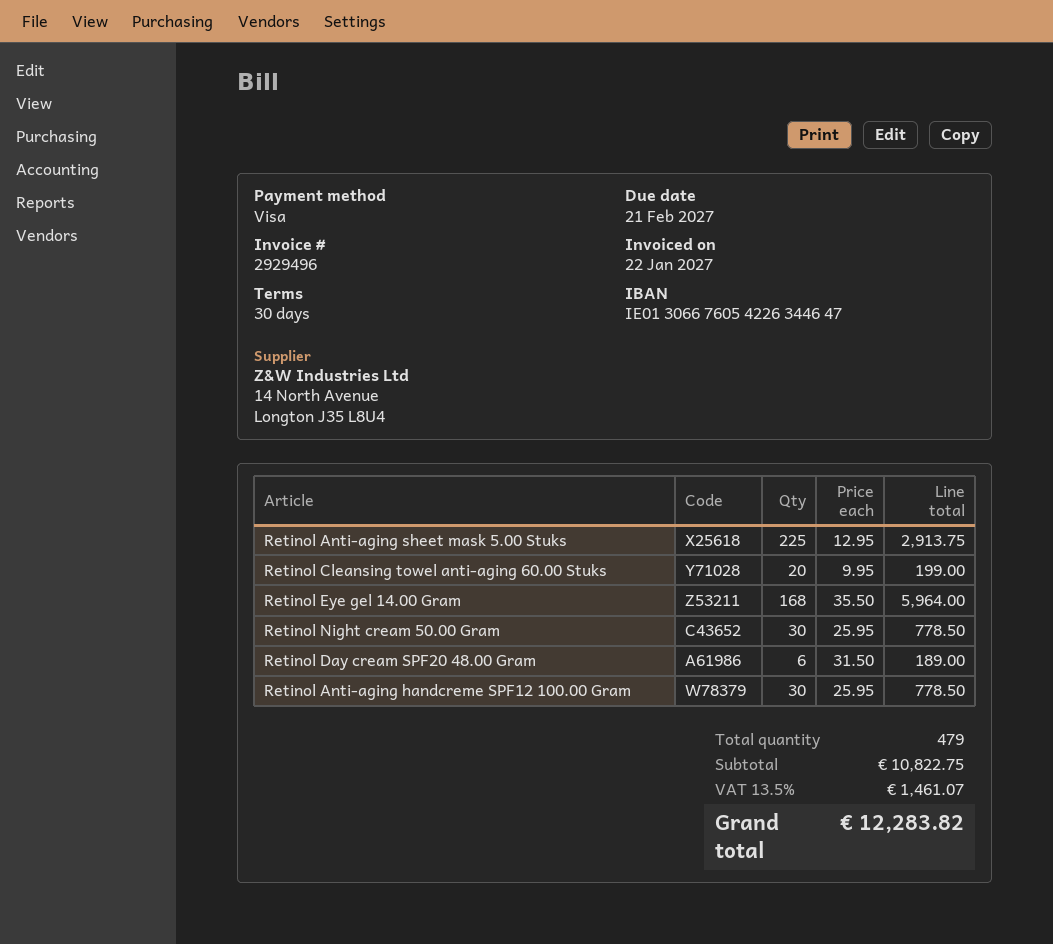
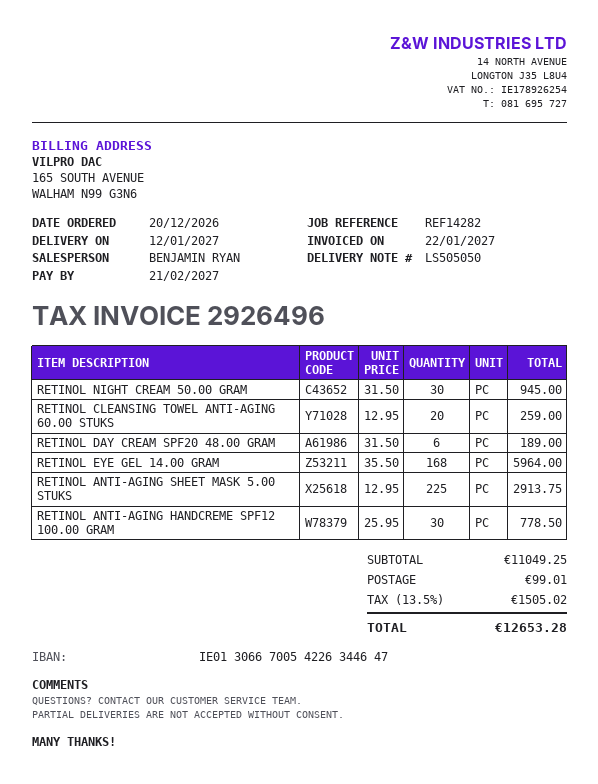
invoice number: 2929496 -> 2926496
bank account: IE01306676054226344647 -> IE01306670054226344647
Retinol Cleansing towel anti-aging 60.00 Stuks: 20 x 9.95 = 199.00 -> 20 x 12.95 = 259.00
Retinol Night cream 50.00 Gram: 30 x 25.95 = 778.50 -> 30 x 31.50 = 945.00
subtotal: 10822.75 -> 11049.25
shipping: none -> 99.01
tax: 13.5% = 1461.07 -> 13.5% = 1505.02
total: 12283.82 -> 12653.28

